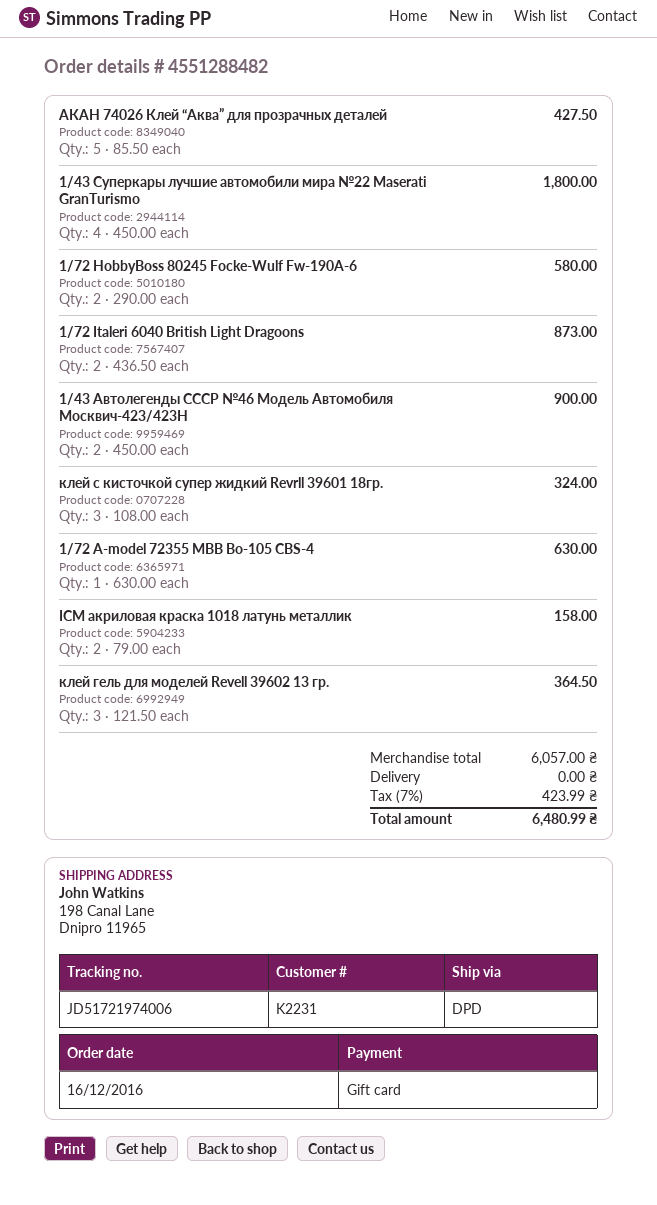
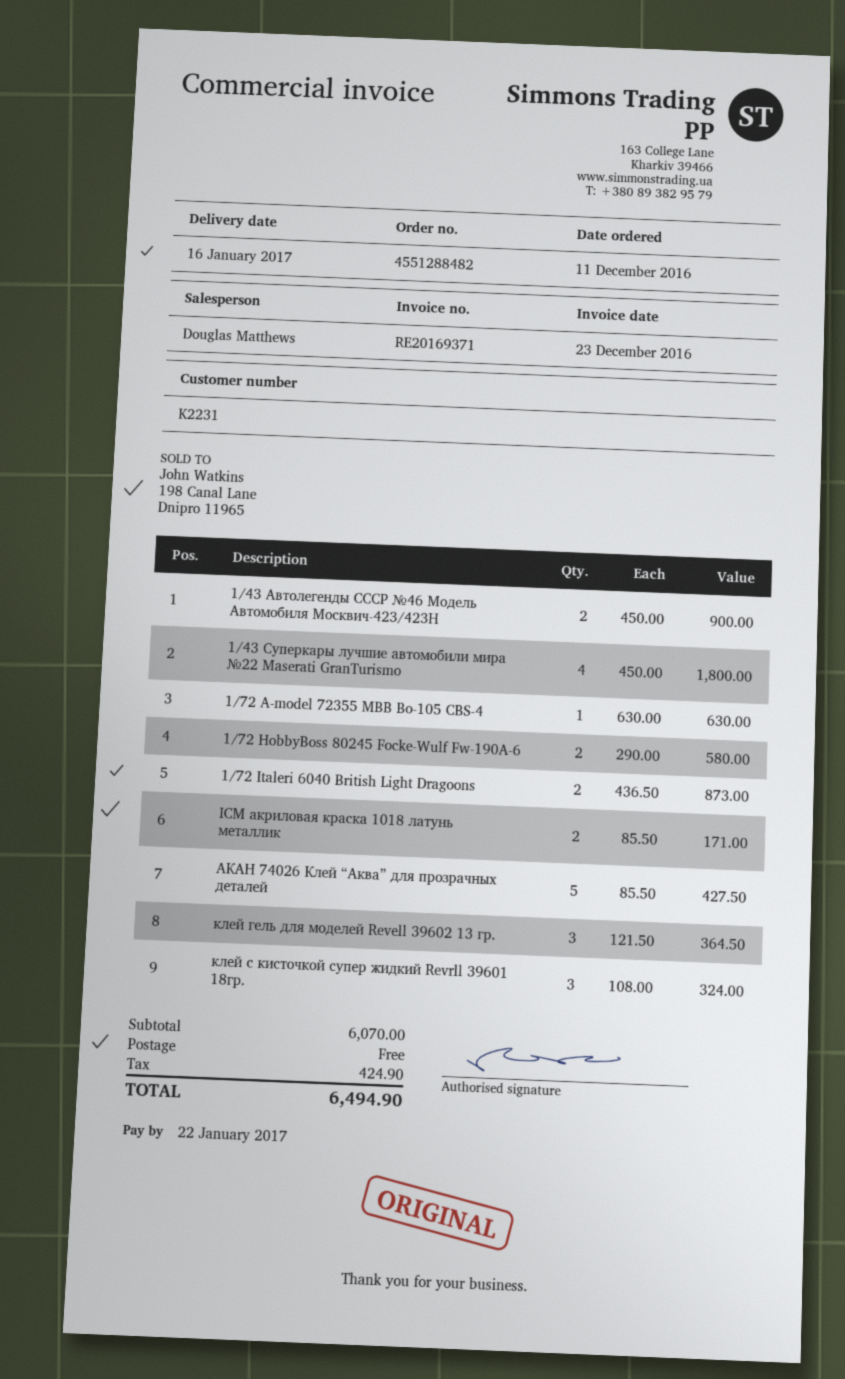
order date: 2016-12-16 -> 2016-12-11
ICM акриловая краска 1018 латунь металлик: 2 x 79.00 = 158.00 -> 2 x 85.50 = 171.00
subtotal: 6057.00 -> 6070.00
tax: 423.99 -> 424.90
total: 6480.99 -> 6494.90

